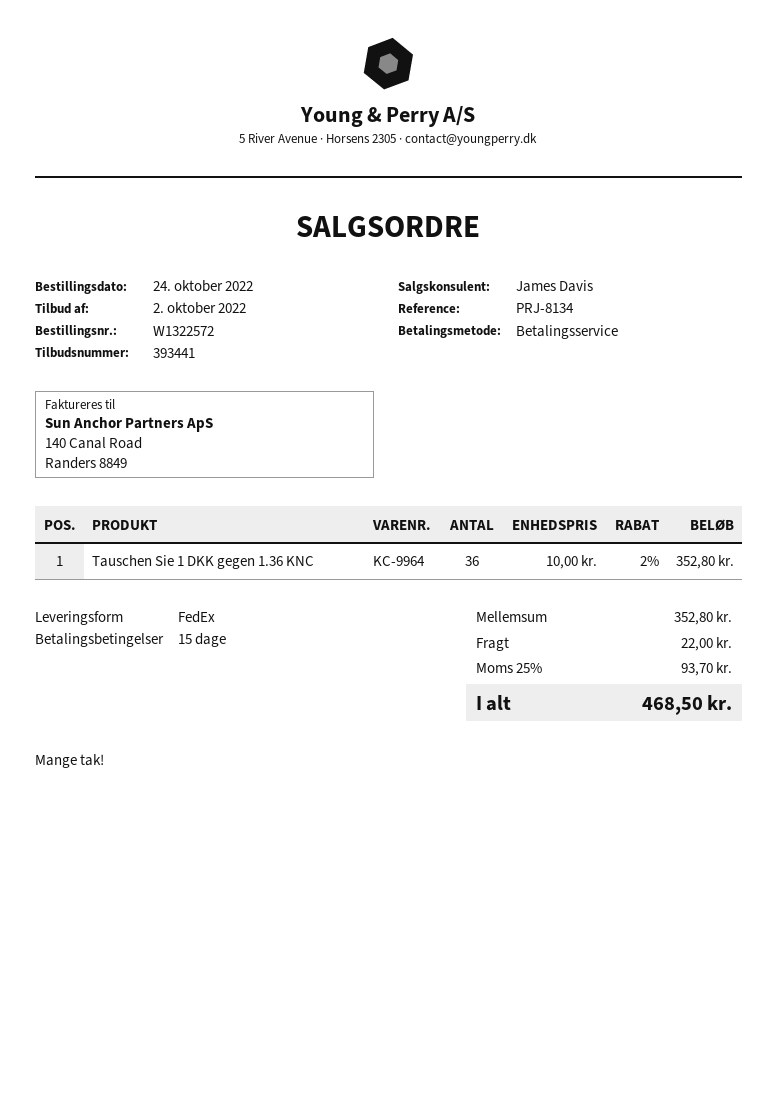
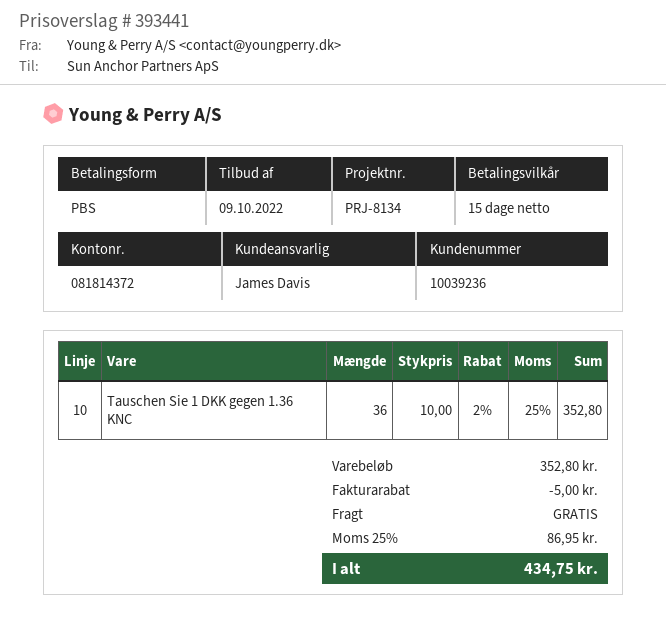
quote date: 2022-10-02 -> 2022-10-09
discount: none -> 5.00
shipping: 22.00 -> 0.00
tax: 25% = 93.70 -> 25% = 86.95
total: 468.50 -> 434.75

